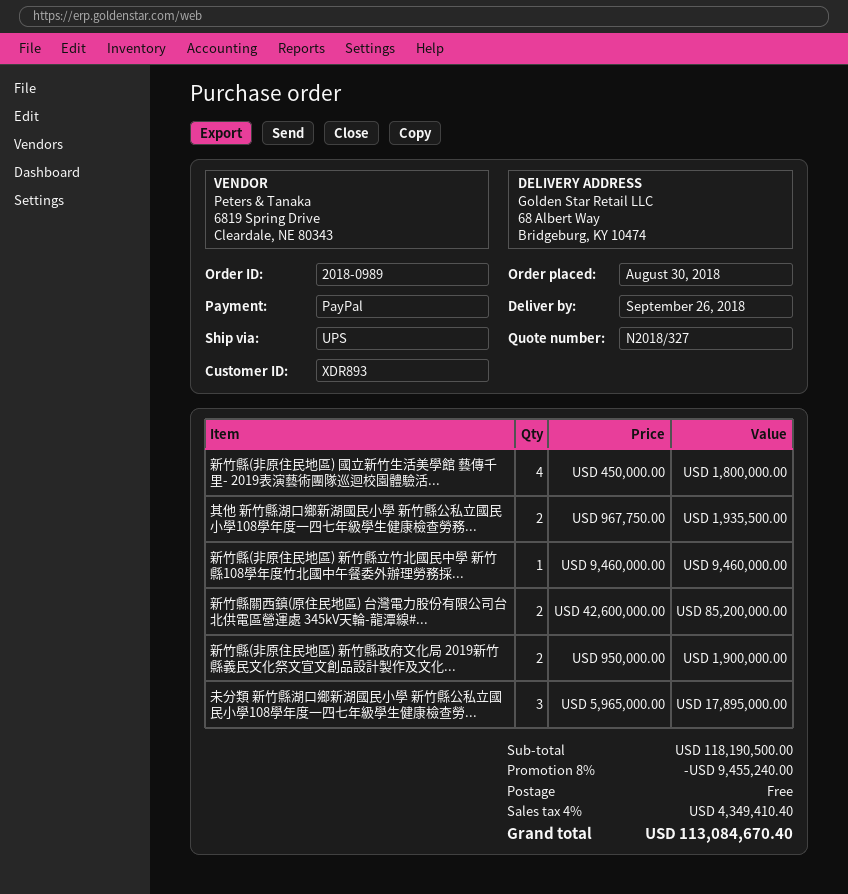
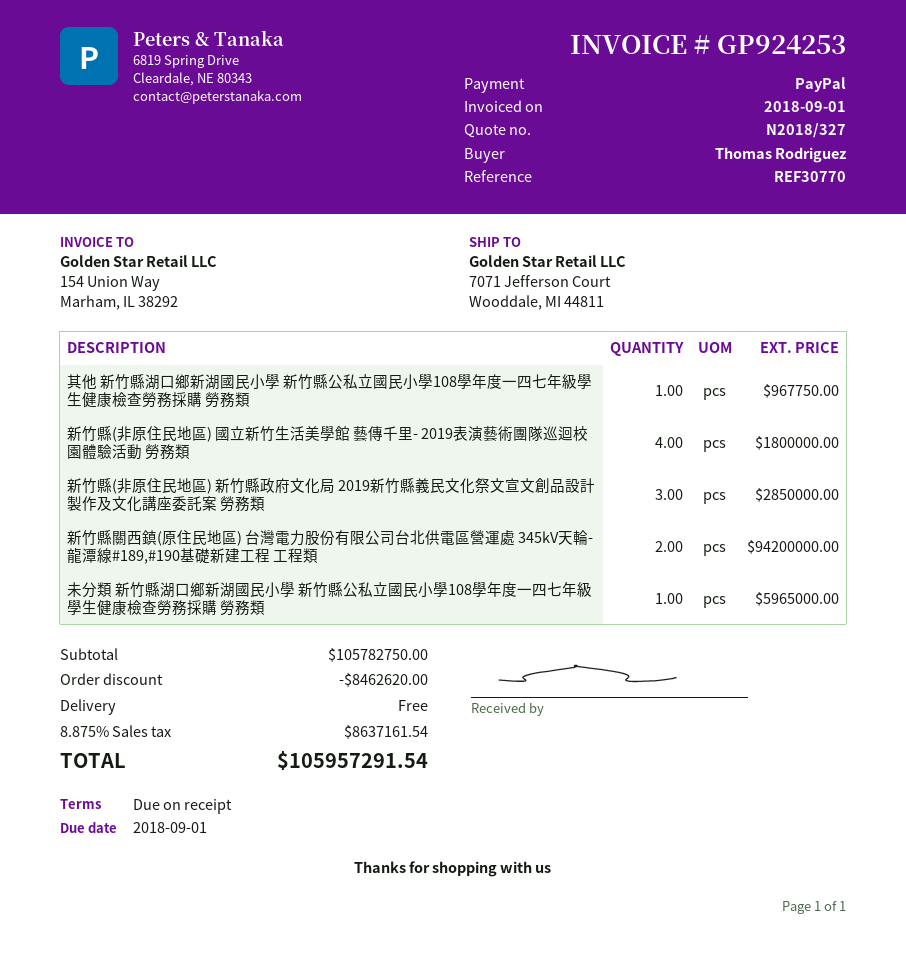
ship to: 68 Albert Way, Bridgeburg, KY 10474 -> 7071 Jefferson Court, Wooddale, MI 44811
其他 新竹縣湖口鄉新湖國民小學 新竹縣公私立國民小學108學年度一四七年級學生健康檢查勞務...: 2 for 1935500.00 -> 1 for 967750.00
新竹縣(非原住民地區) 新竹縣立竹北國民中學 新竹縣108學年度竹北國中午餐委外辦理勞務採...: 1 for 9460000.00 -> none
新竹縣關西鎮(原住民地區) 台灣電力股份有限公司台北供電區營運處 345kV天輪-龍潭線#...: 2 for 85200000.00 -> 2 for 94200000.00
新竹縣(非原住民地區) 新竹縣政府文化局 2019新竹縣義民文化祭文宣文創品設計製作及文化...: 2 for 1900000.00 -> 3 for 2850000.00
未分類 新竹縣湖口鄉新湖國民小學 新竹縣公私立國民小學108學年度一四七年級學生健康檢查勞...: 3 for 17895000.00 -> 1 for 5965000.00
subtotal: 118190500.00 -> 105782750.00
discount: 9455240.00 -> 8462620.00
tax: 4% = 4349410.40 -> 8.875% = 8637161.54
total: 113084670.40 -> 105957291.54

